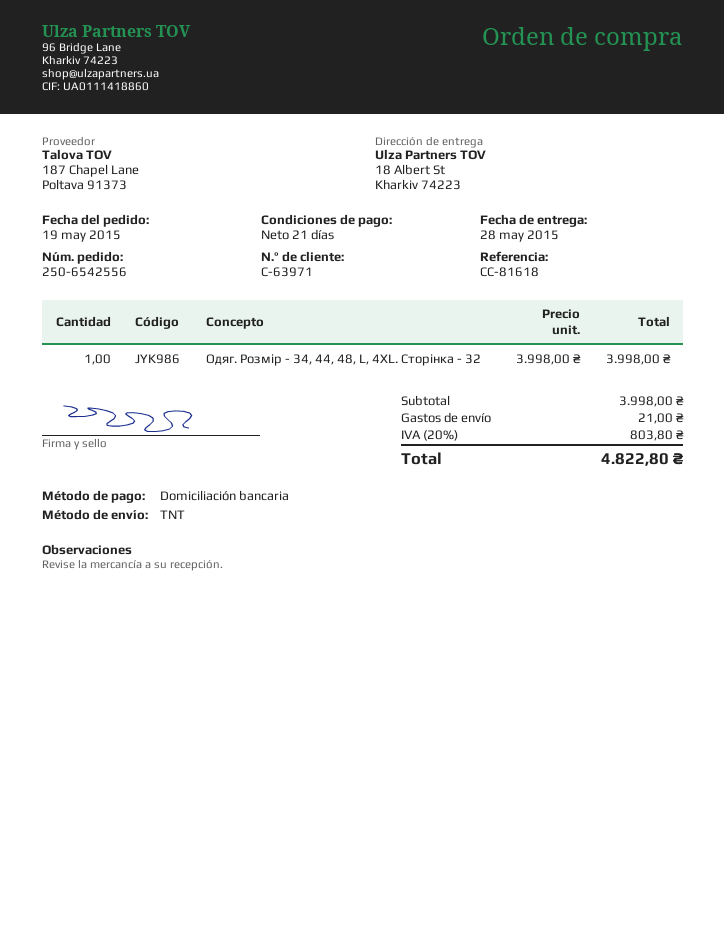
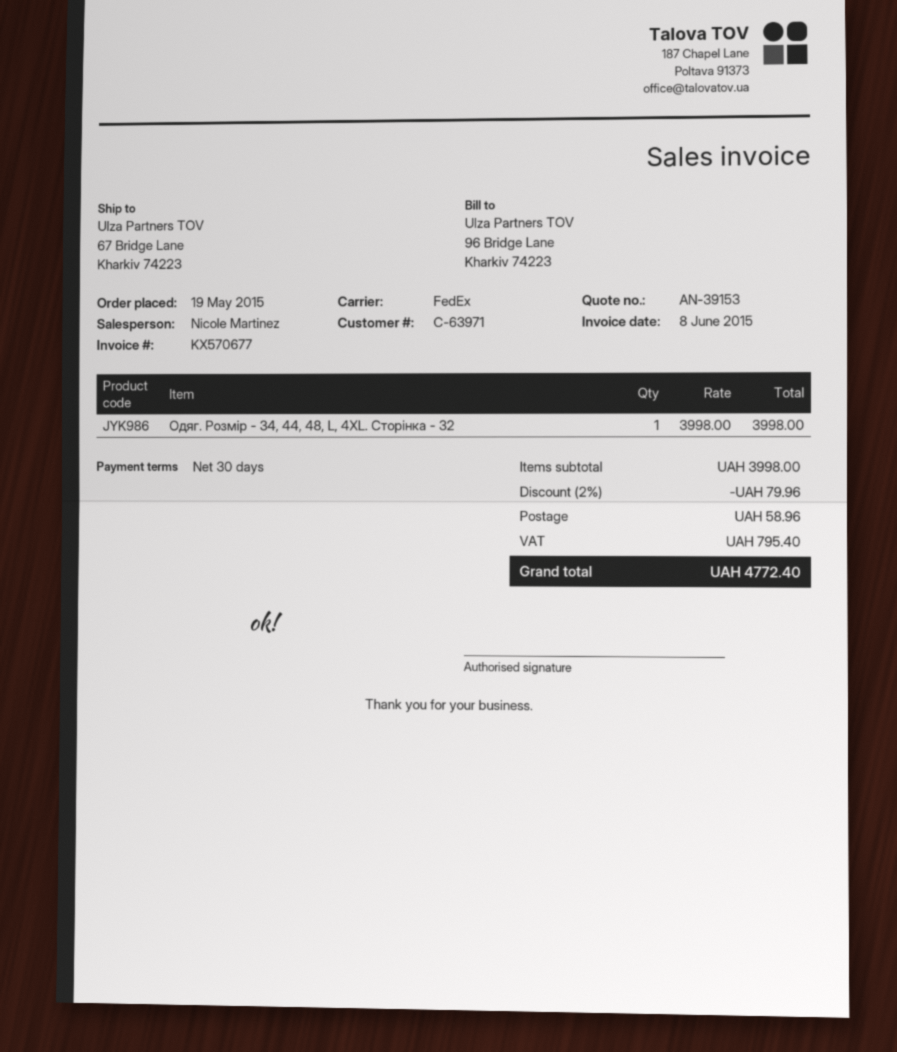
payment terms: 21 days -> 30 days
shipping method: TNT -> FedEx
ship to: 18 Albert St, Kharkiv 74223 -> 67 Bridge Lane, Kharkiv 74223
discount: none -> 2% = 79.96
shipping: 21.00 -> 58.96
tax: 803.80 -> 795.40
total: 4822.80 -> 4772.40

